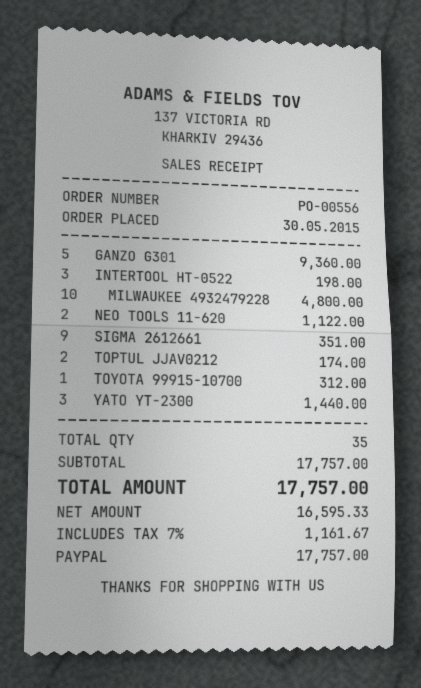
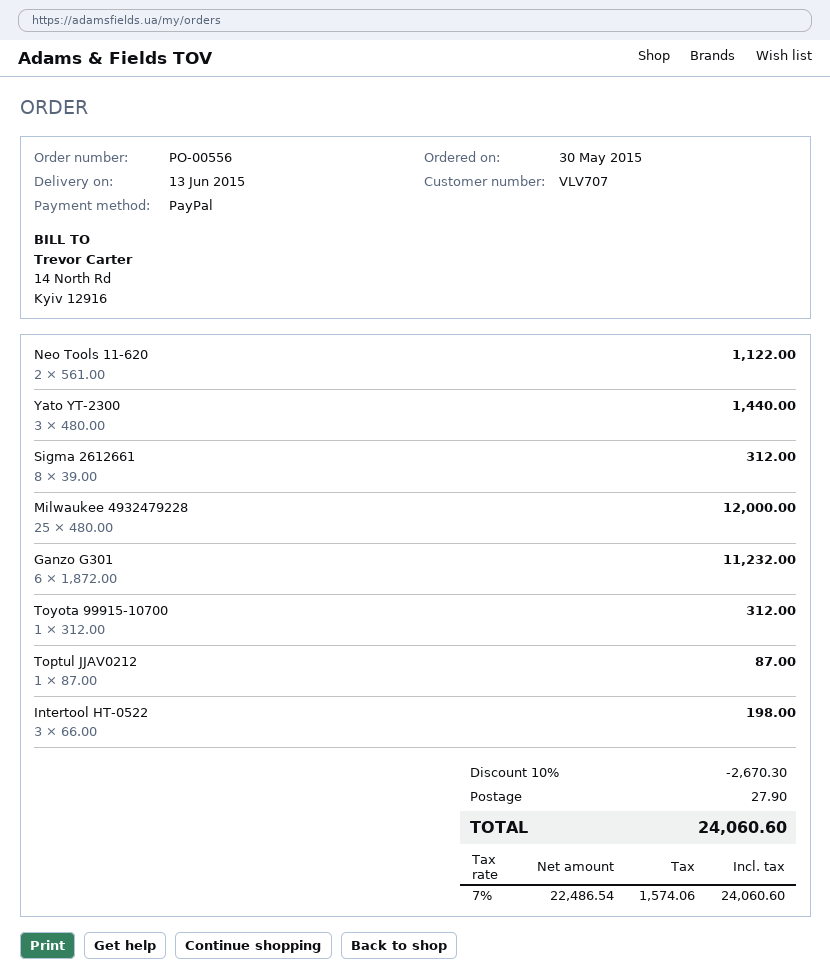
GANZO G301: 5 for 9360.00 -> 6 for 11232.00
MILWAUKEE 4932479228: 10 for 4800.00 -> 25 for 12000.00
SIGMA 2612661: 9 for 351.00 -> 8 for 312.00
TOPTUL JJAV0212: 2 for 174.00 -> 1 for 87.00
discount: none -> 10% = 2670.30
shipping: none -> 27.90
net: 16595.33 -> 22486.54
tax: 7% = 1161.67 -> 7% = 1574.06
total: 17757.00 -> 24060.60

